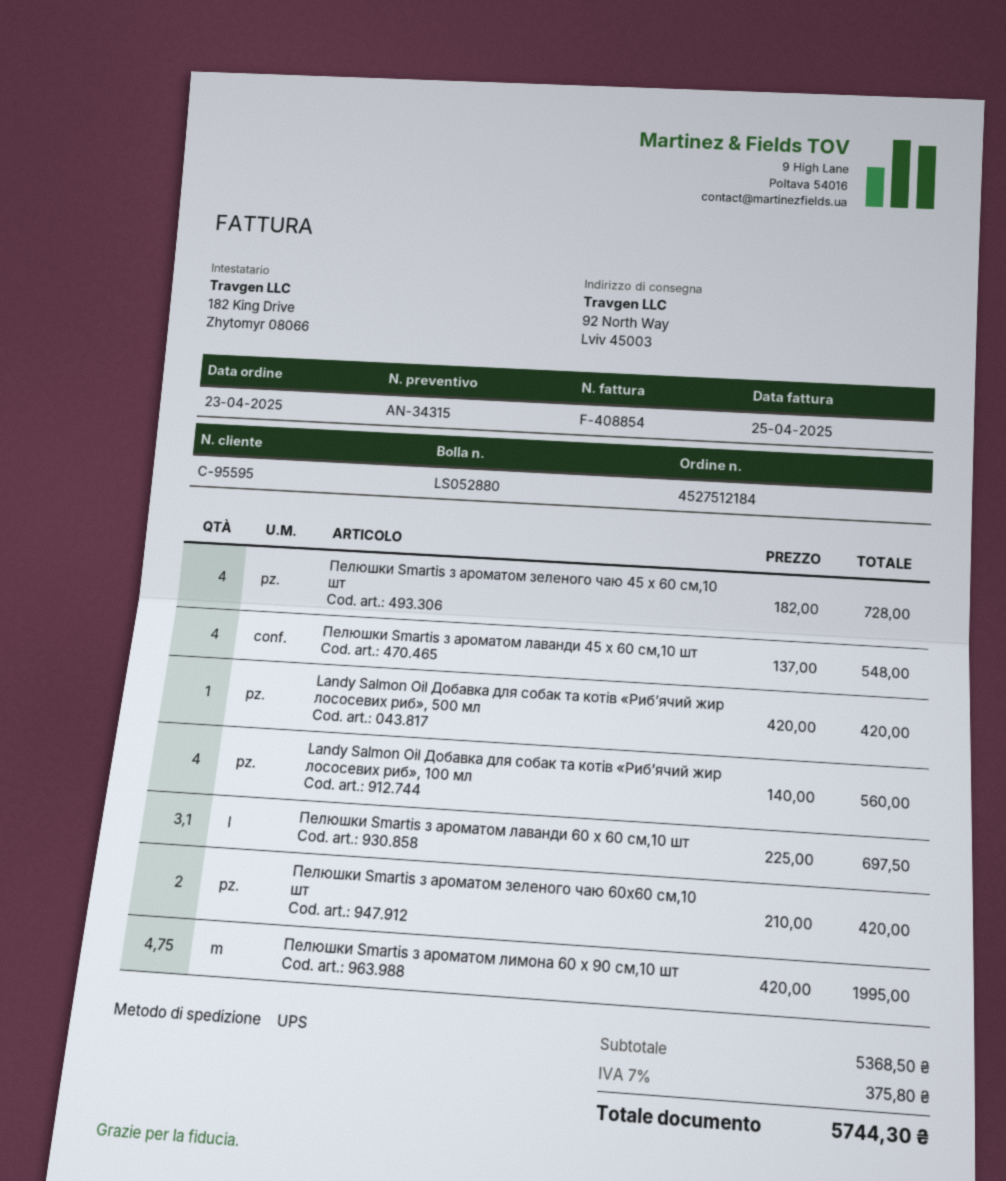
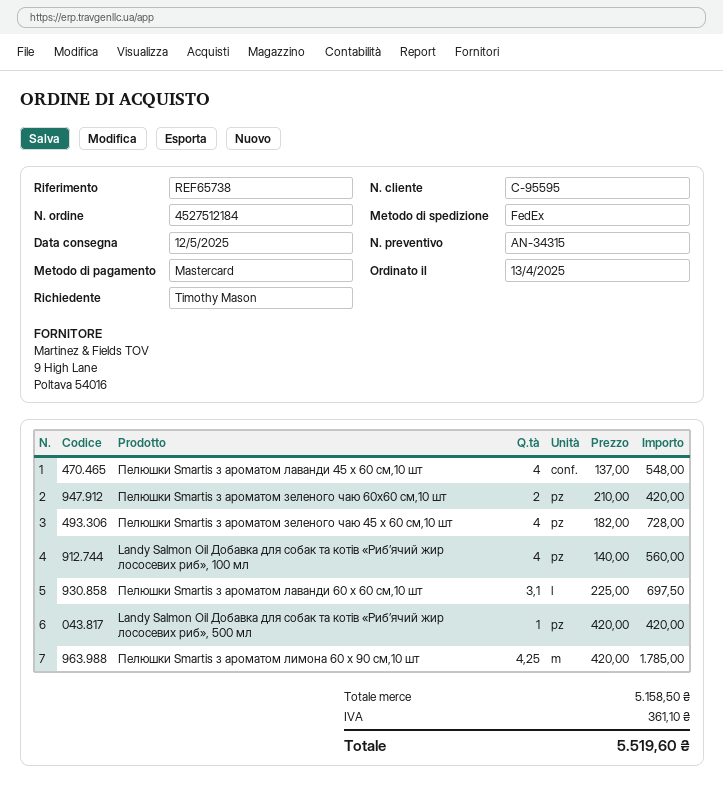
order date: 2025-04-23 -> 2025-04-13
shipping method: UPS -> FedEx
Пелюшки Smartis з ароматом лимона 60 х 90 см,10 шт: 4.75 x 420.00 = 1995.00 -> 4.25 x 420.00 = 1785.00
subtotal: 5368.50 -> 5158.50
tax: 375.80 -> 361.10
total: 5744.30 -> 5519.60

